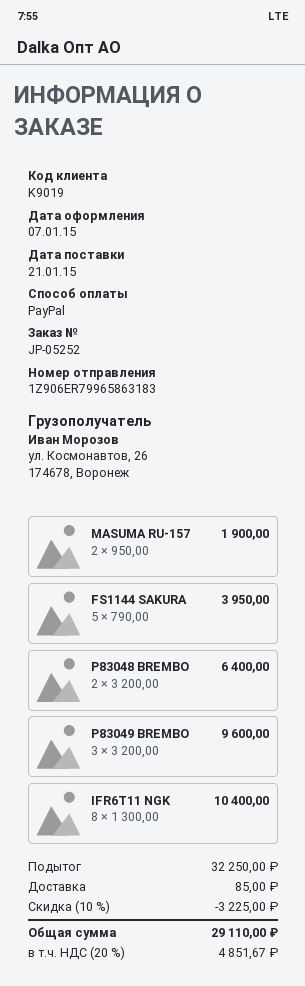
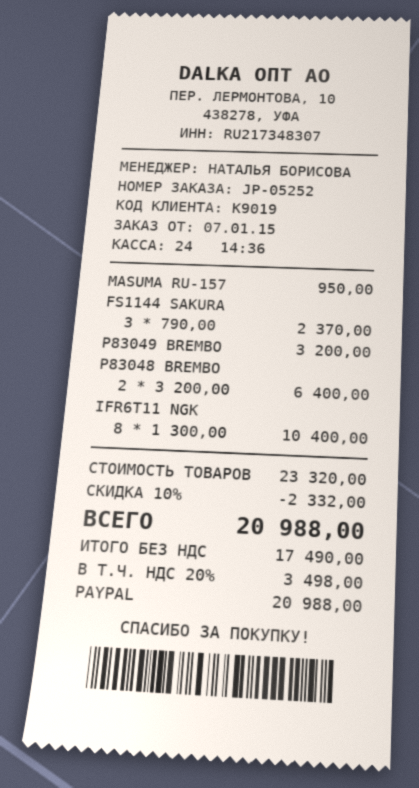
MASUMA RU-157: 2 x 950.00 = 1900.00 -> 1 x 950.00 = 950.00
FS1144 SAKURA: 5 x 790.00 = 3950.00 -> 3 x 790.00 = 2370.00
P83049 BREMBO: 3 x 3200.00 = 9600.00 -> 1 x 3200.00 = 3200.00
subtotal: 32250.00 -> 23320.00
discount: 10% = 3225.00 -> 10% = 2332.00
shipping: 85.00 -> none
tax: 20% = 4851.67 -> 20% = 3498.00
total: 29110.00 -> 20988.00

